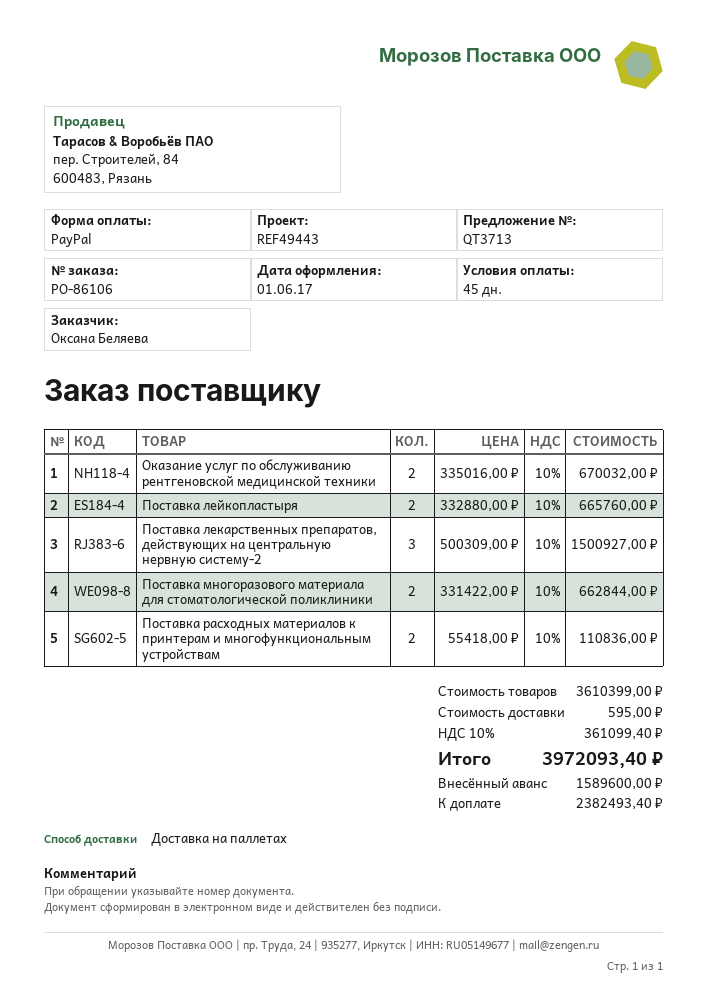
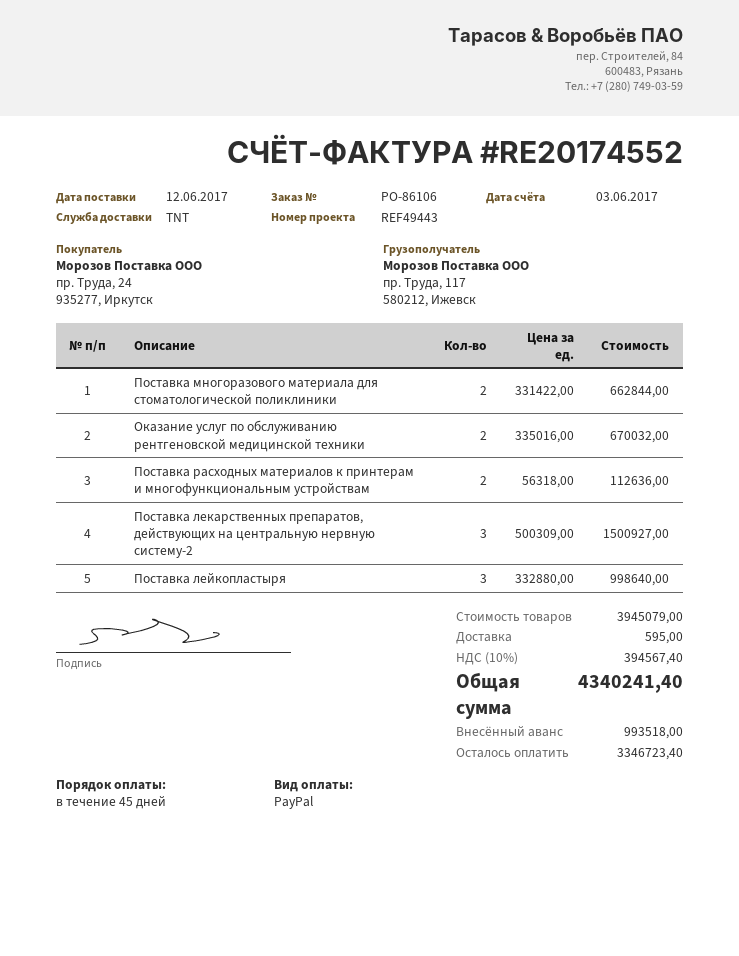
shipping method: pallet freight -> TNT
Поставка лейкопластыря: 2 x 332880.00 = 665760.00 -> 3 x 332880.00 = 998640.00
Поставка расходных материалов к принтерам и многофункциональным устройствам: 2 x 55418.00 = 110836.00 -> 2 x 56318.00 = 112636.00
subtotal: 3610399.00 -> 3945079.00
tax: 10% = 361099.40 -> 10% = 394567.40
total: 3972093.40 -> 4340241.40
deposit: 1589600.00 -> 993518.00
balance: 2382493.40 -> 3346723.40

